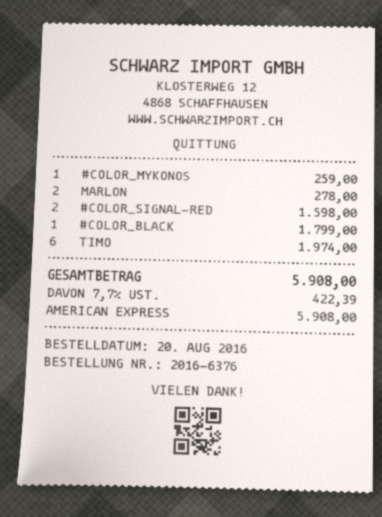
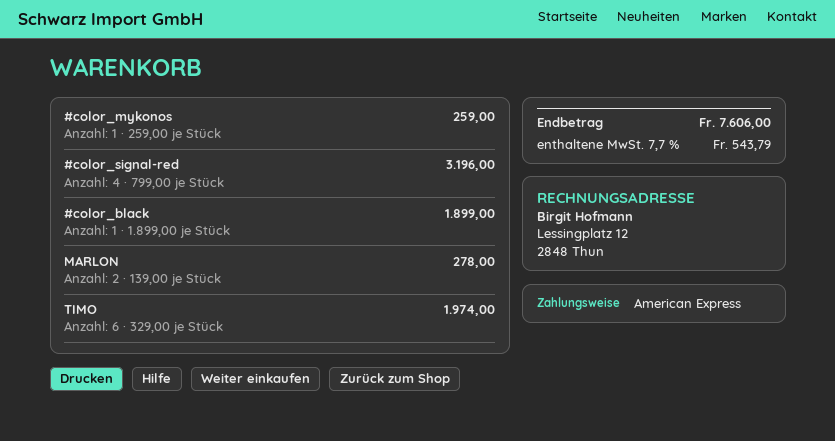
#COLOR_SIGNAL-RED: 2 for 1598.00 -> 4 for 3196.00
#COLOR_BLACK: 1 for 1799.00 -> 1 for 1899.00
tax: 7.7% = 422.39 -> 7.7% = 543.79
total: 5908.00 -> 7606.00

